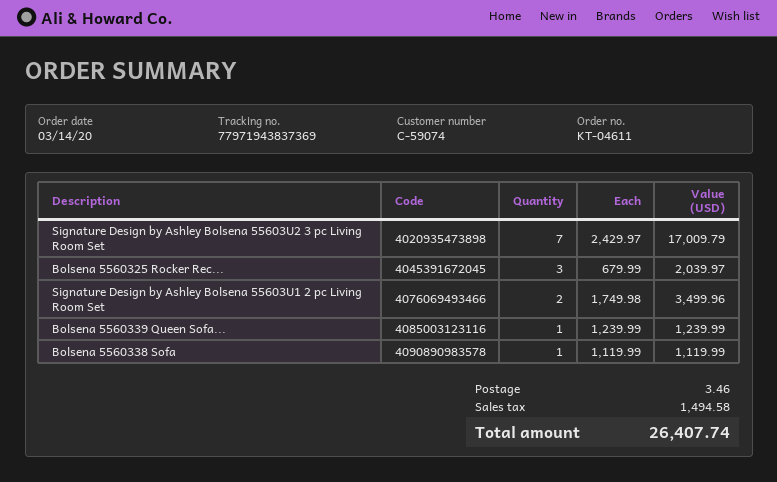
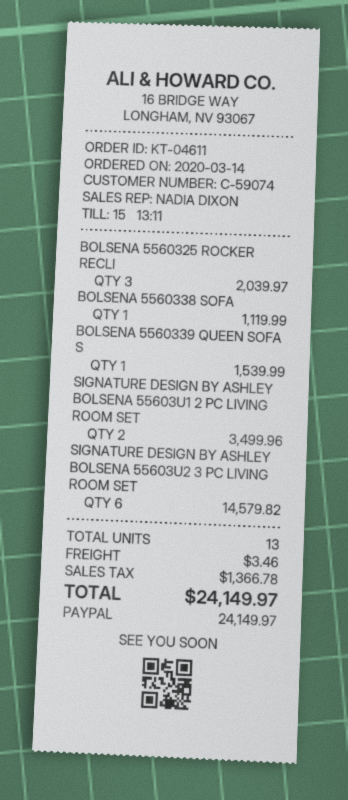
Signature Design by Ashley Bolsena 55603U2 3 pc Living Room Set: 7 for 17009.79 -> 6 for 14579.82
Bolsena 5560339 Queen Sofa...: 1 for 1239.99 -> 1 for 1539.99
tax: 1494.58 -> 1366.78
total: 26407.74 -> 24149.97

